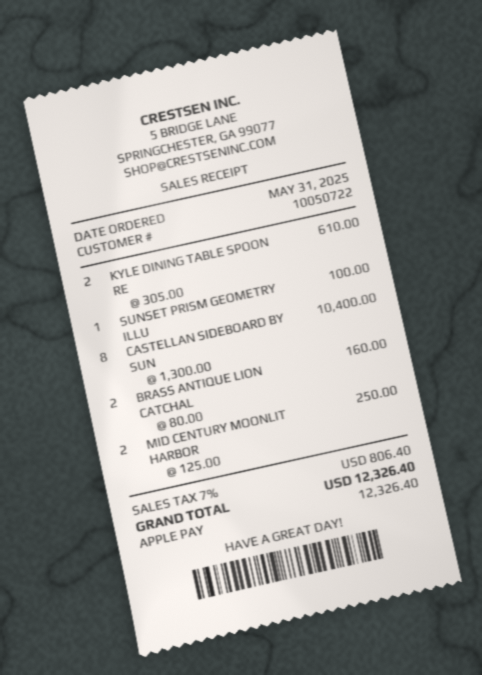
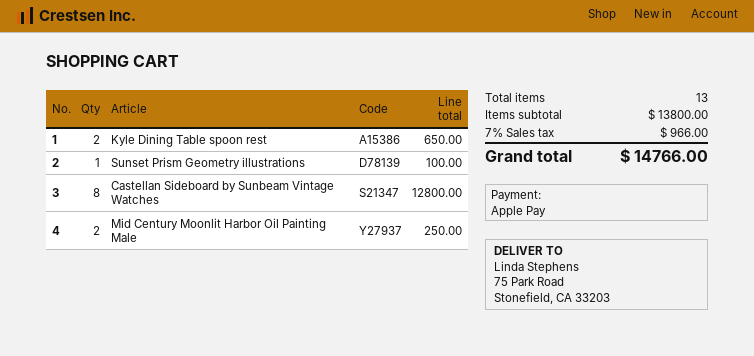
KYLE DINING TABLE SPOON RE: 2 for 610.00 -> 2 for 650.00
CASTELLAN SIDEBOARD BY SUN: 8 for 10400.00 -> 8 for 12800.00
BRASS ANTIQUE LION CATCHAL: 2 for 160.00 -> none
tax: 7% = 806.40 -> 7% = 966.00
total: 12326.40 -> 14766.00

